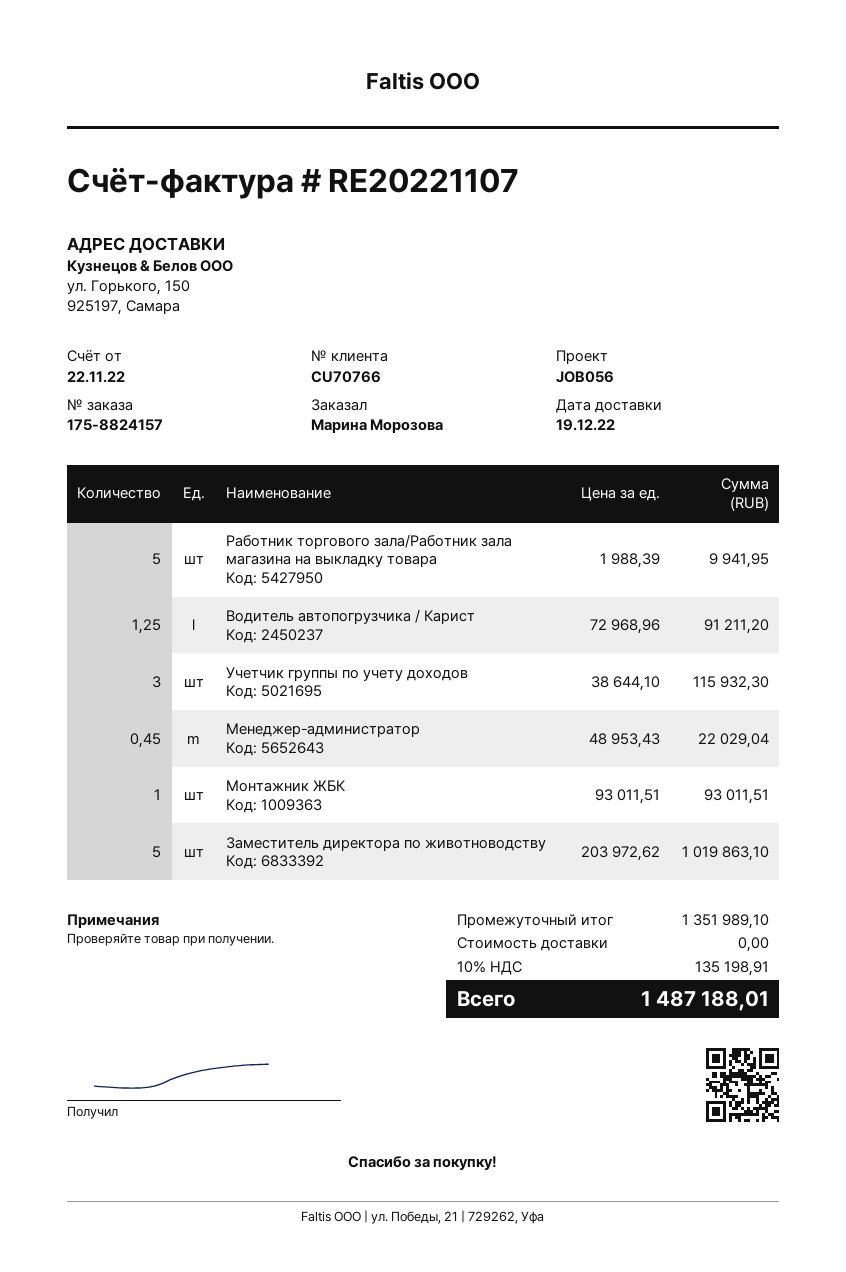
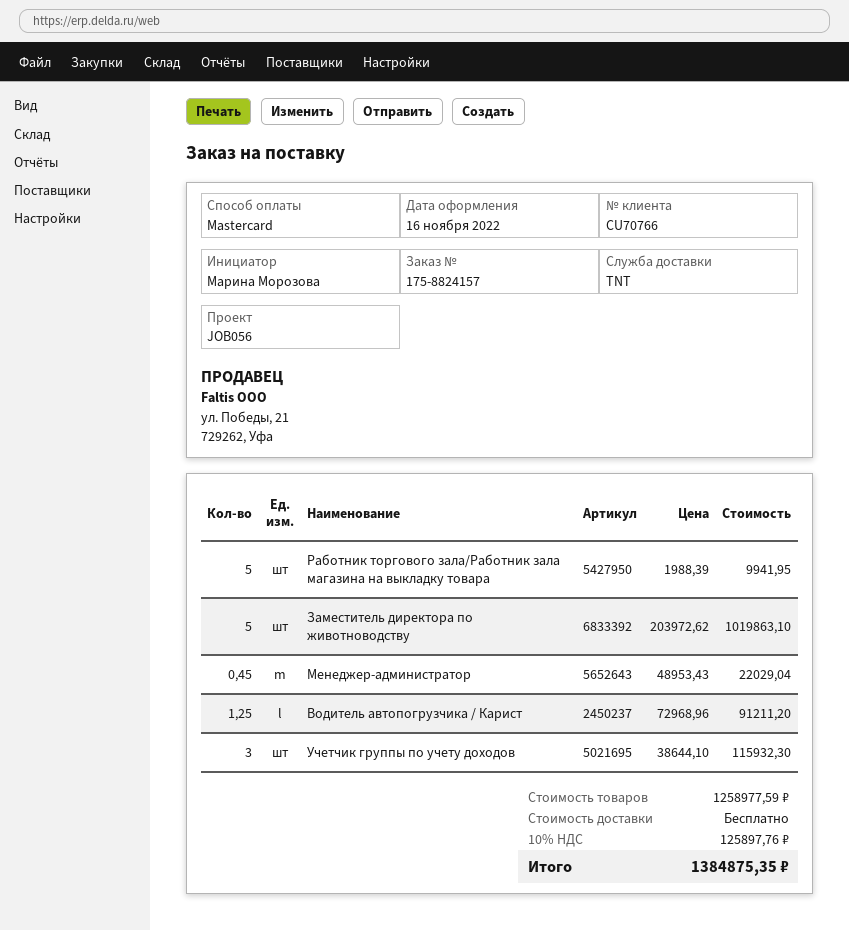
Монтажник ЖБК: 1 x 93011.51 = 93011.51 -> none
subtotal: 1351989.10 -> 1258977.59
tax: 10% = 135198.91 -> 10% = 125897.76
total: 1487188.01 -> 1384875.35

